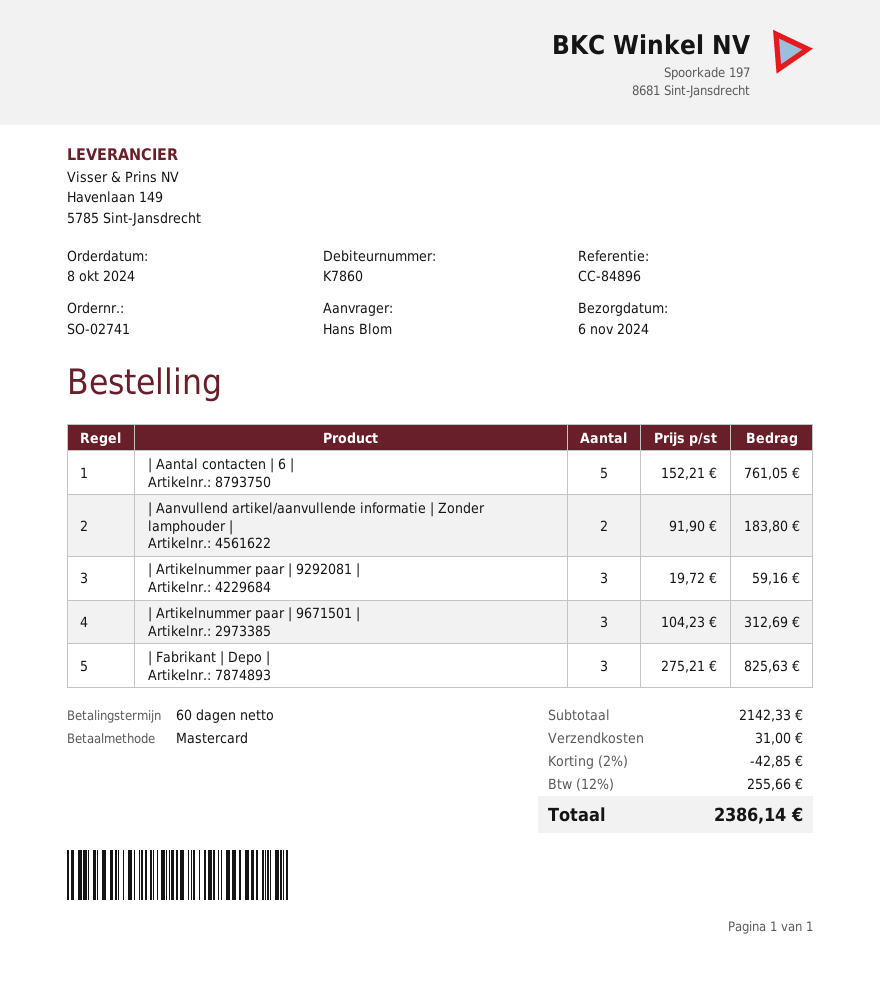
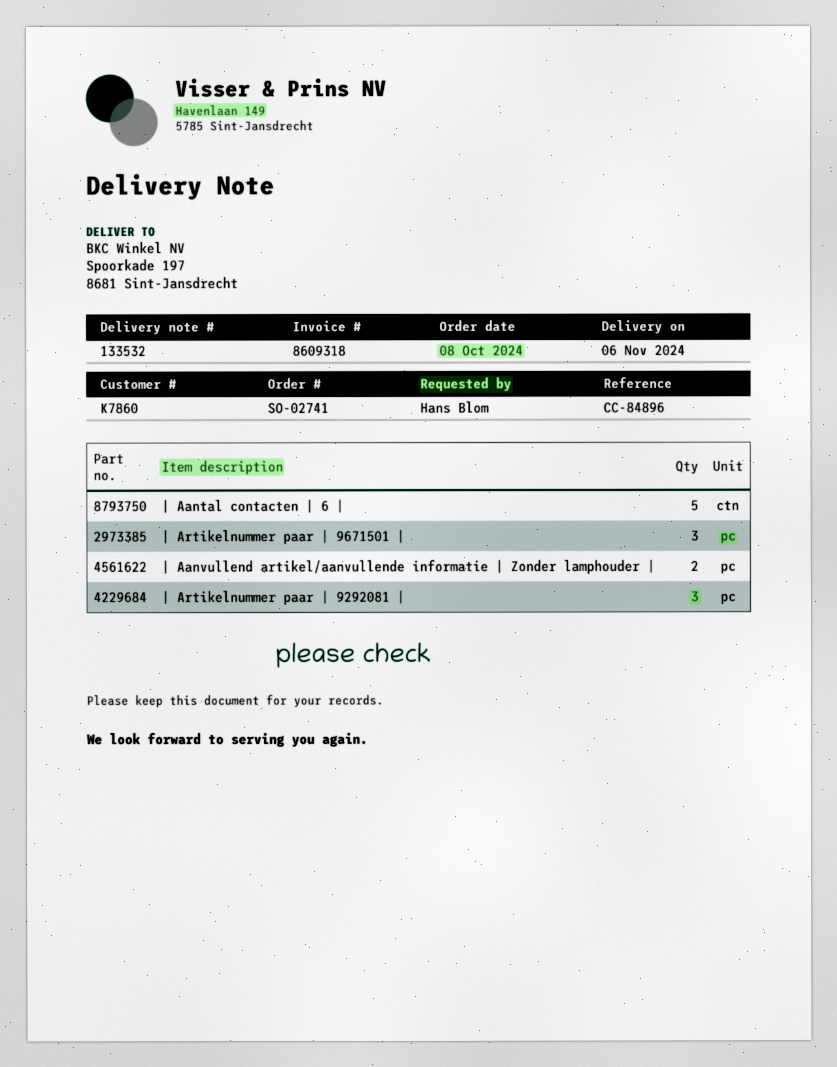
| Fabrikant | Depo |: 3 -> none

